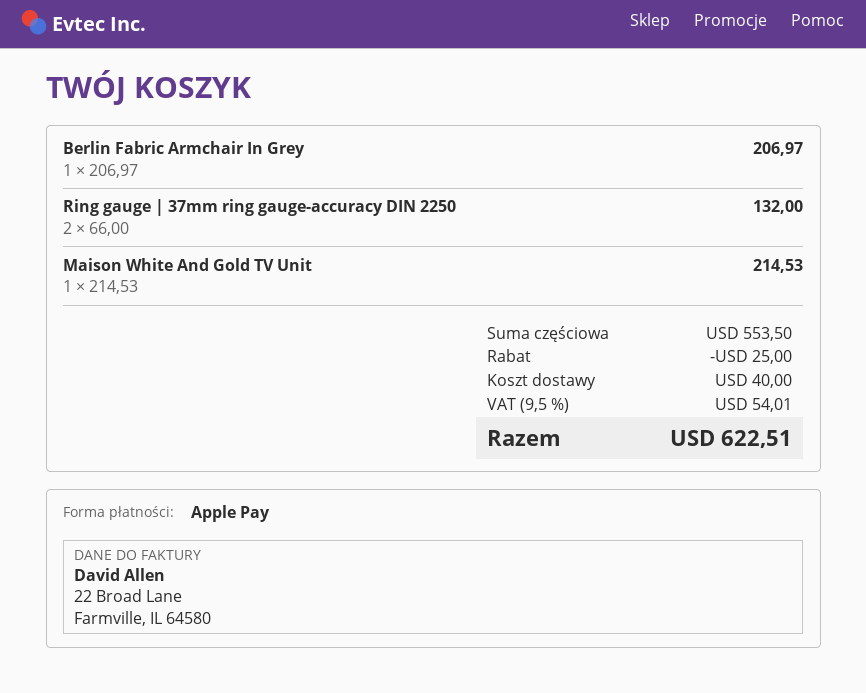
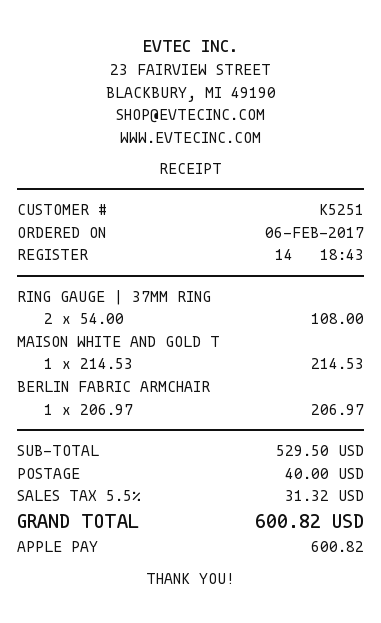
Ring gauge | 37mm ring gauge-accuracy DIN 2250: 2 x 66.00 = 132.00 -> 2 x 54.00 = 108.00
subtotal: 553.50 -> 529.50
discount: 25.00 -> none
tax: 9.5% = 54.01 -> 5.5% = 31.32
total: 622.51 -> 600.82

